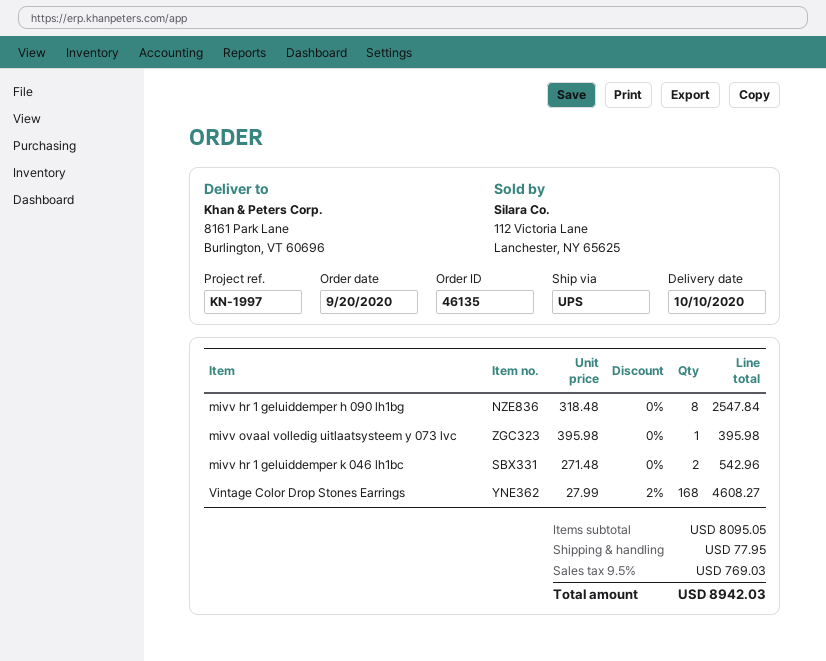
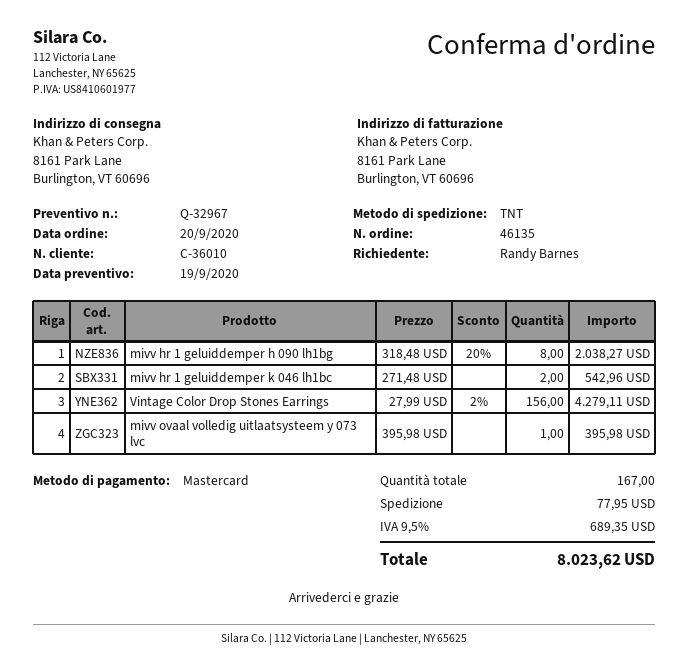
shipping method: UPS -> TNT
mivv hr 1 geluiddemper h 090 lh1bg: 8 x 318.48 = 2547.84 -> 8 x 318.48 - 20% = 2038.27
Vintage Color Drop Stones Earrings: 168 x 27.99 - 2% = 4608.27 -> 156 x 27.99 - 2% = 4279.11
tax: 9.5% = 769.03 -> 9.5% = 689.35
total: 8942.03 -> 8023.62

